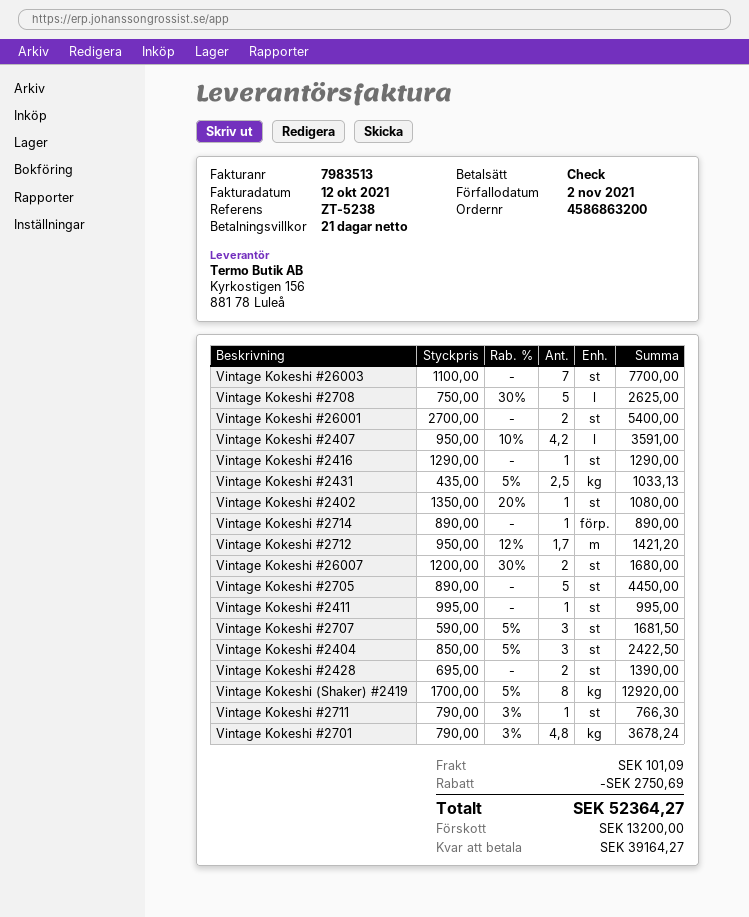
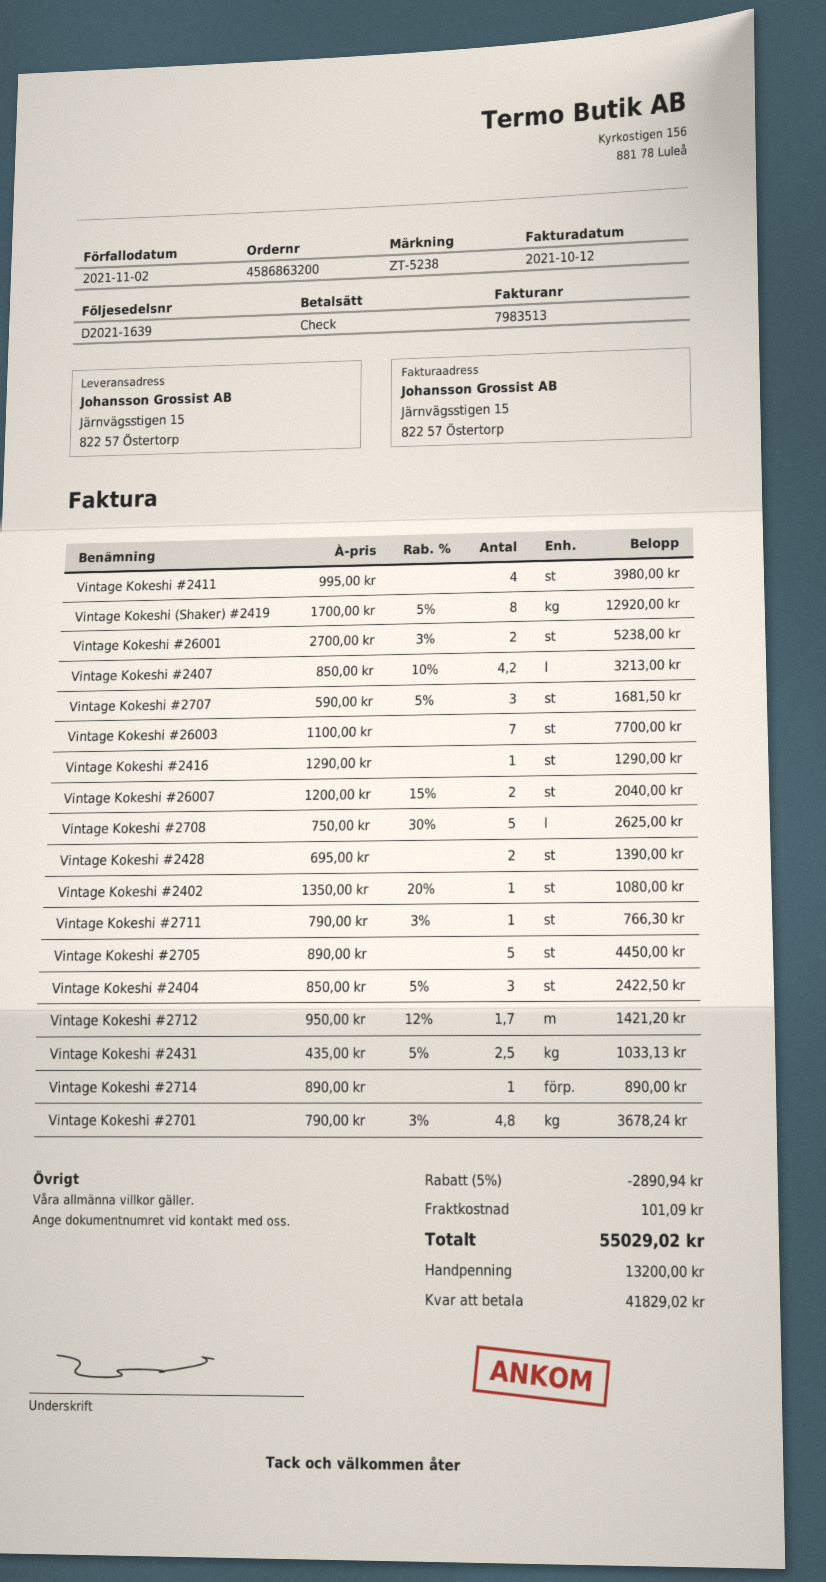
Vintage Kokeshi #26001: 2 x 2700.00 = 5400.00 -> 2 x 2700.00 - 3% = 5238.00
Vintage Kokeshi #2407: 4.2 x 950.00 - 10% = 3591.00 -> 4.2 x 850.00 - 10% = 3213.00
Vintage Kokeshi #26007: 2 x 1200.00 - 30% = 1680.00 -> 2 x 1200.00 - 15% = 2040.00
Vintage Kokeshi #2411: 1 x 995.00 = 995.00 -> 4 x 995.00 = 3980.00
discount: 2750.69 -> 2890.94
total: 52364.27 -> 55029.02
balance: 39164.27 -> 41829.02

